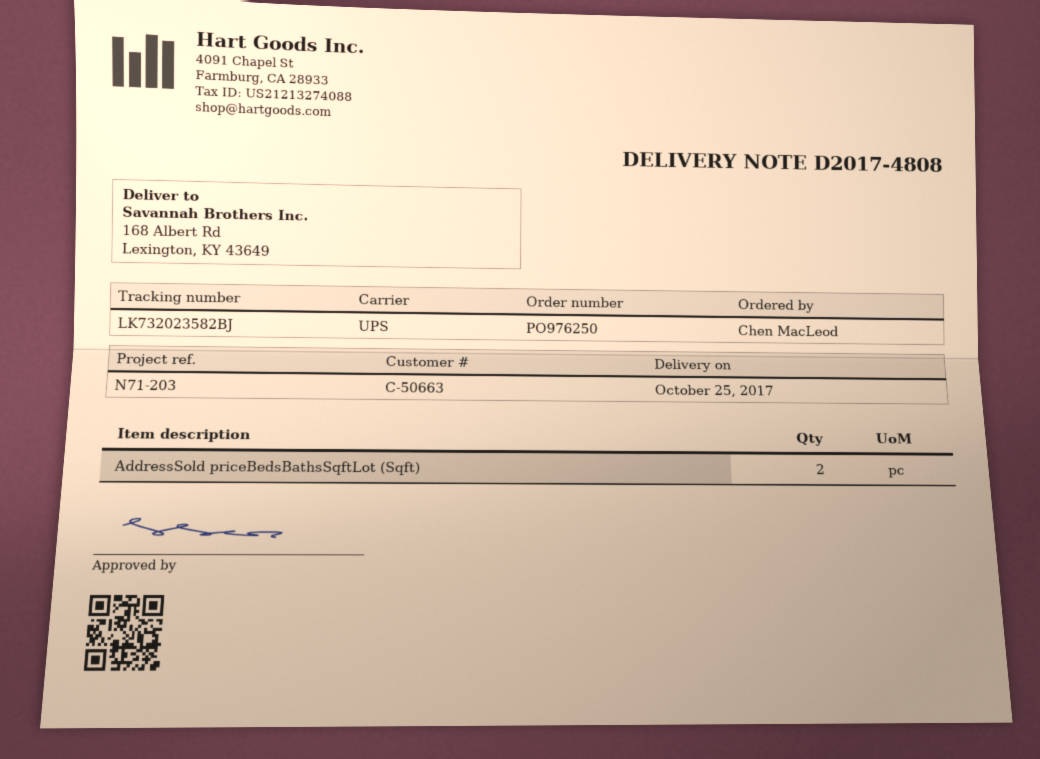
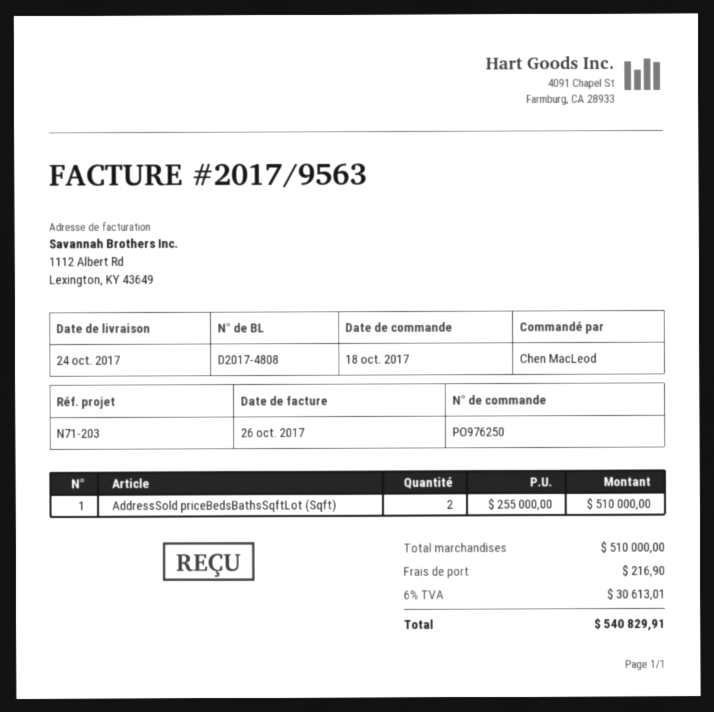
delivery date: 2017-10-25 -> 2017-10-24

